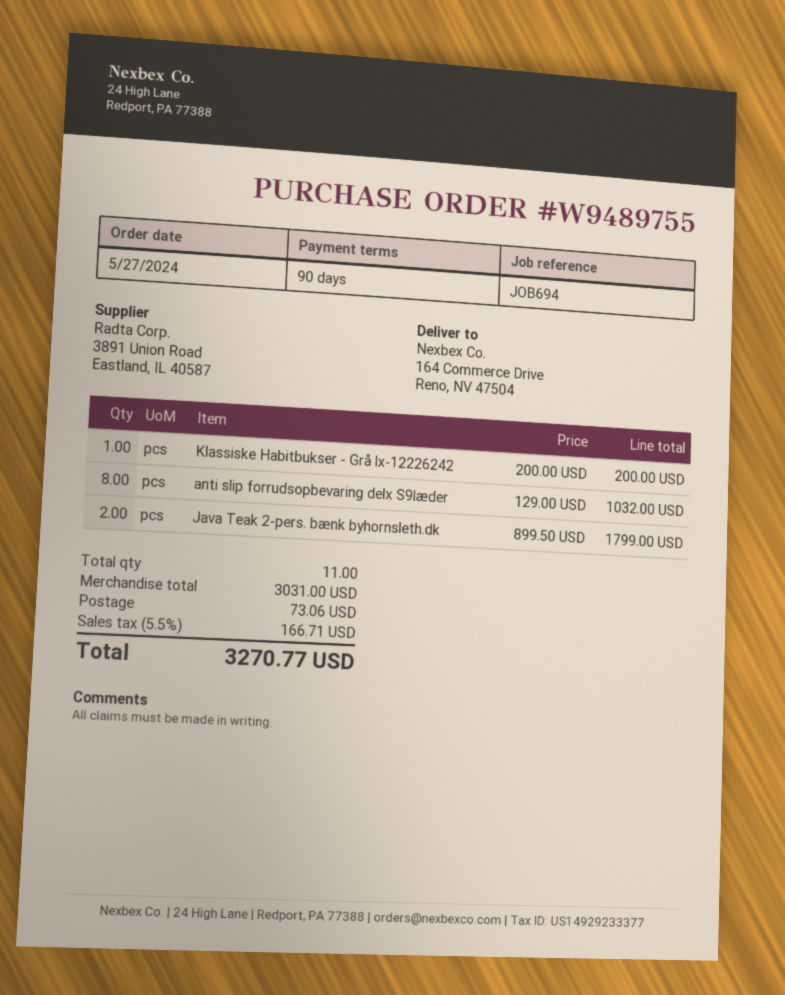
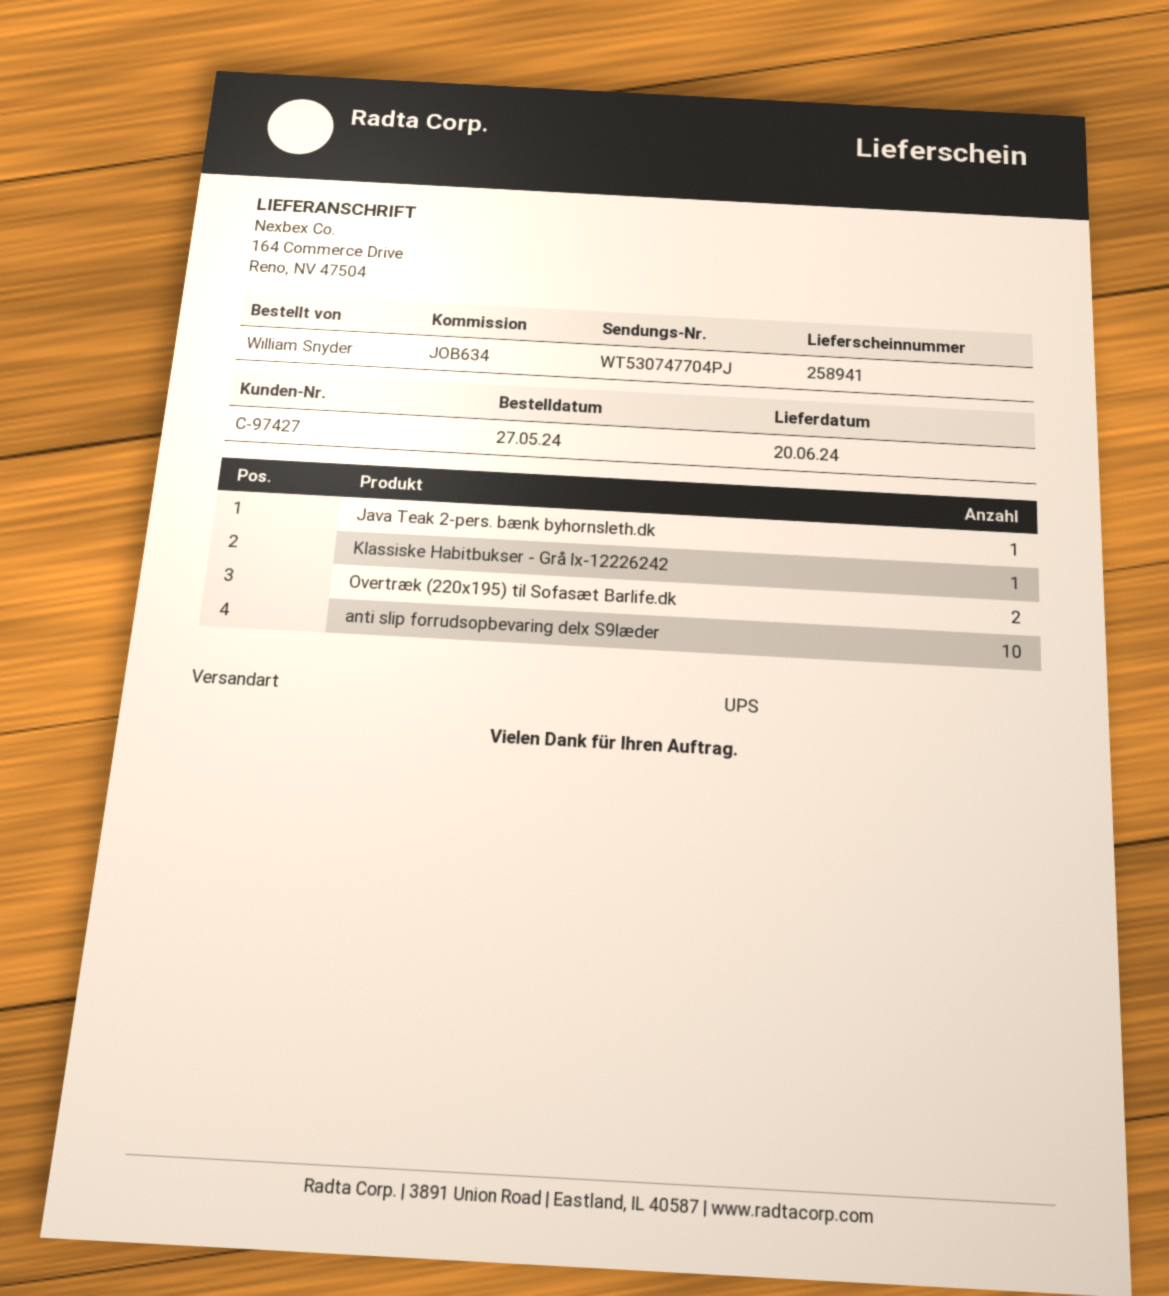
reference: JOB694 -> JOB634
anti slip forrudsopbevaring delx S9læder: 8 -> 10
Java Teak 2-pers. bænk byhornsleth.dk: 2 -> 1
Overtræk (220x195) til Sofasæt Barlife.dk: none -> 2

